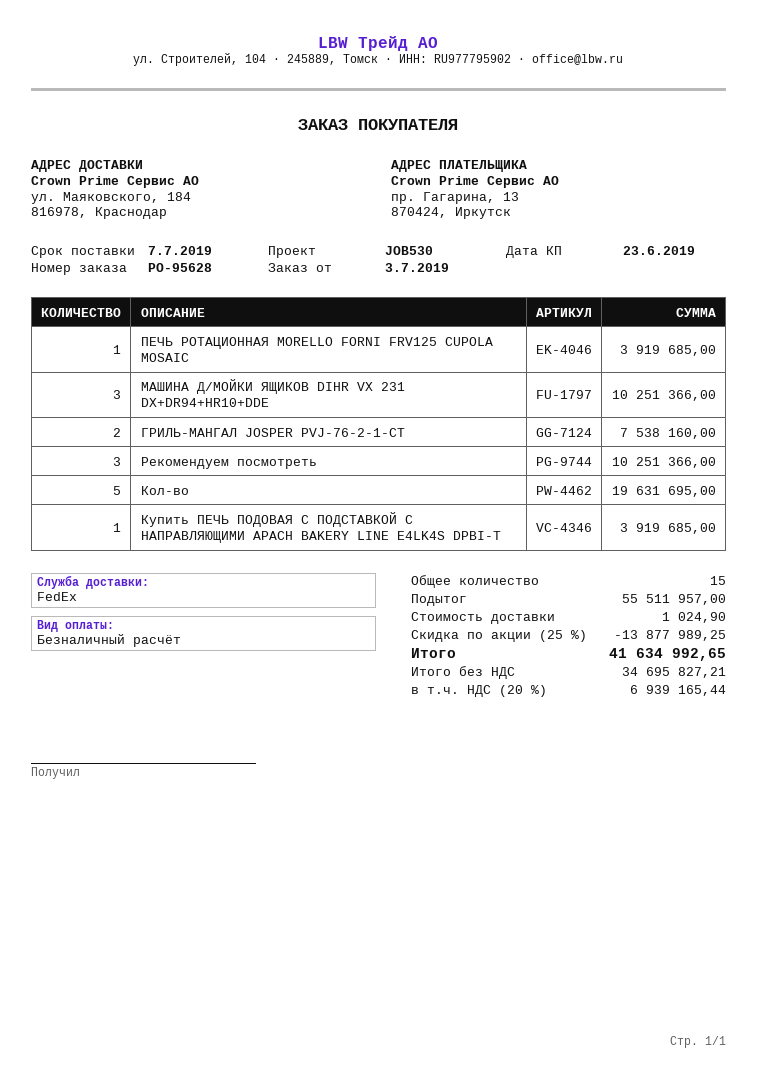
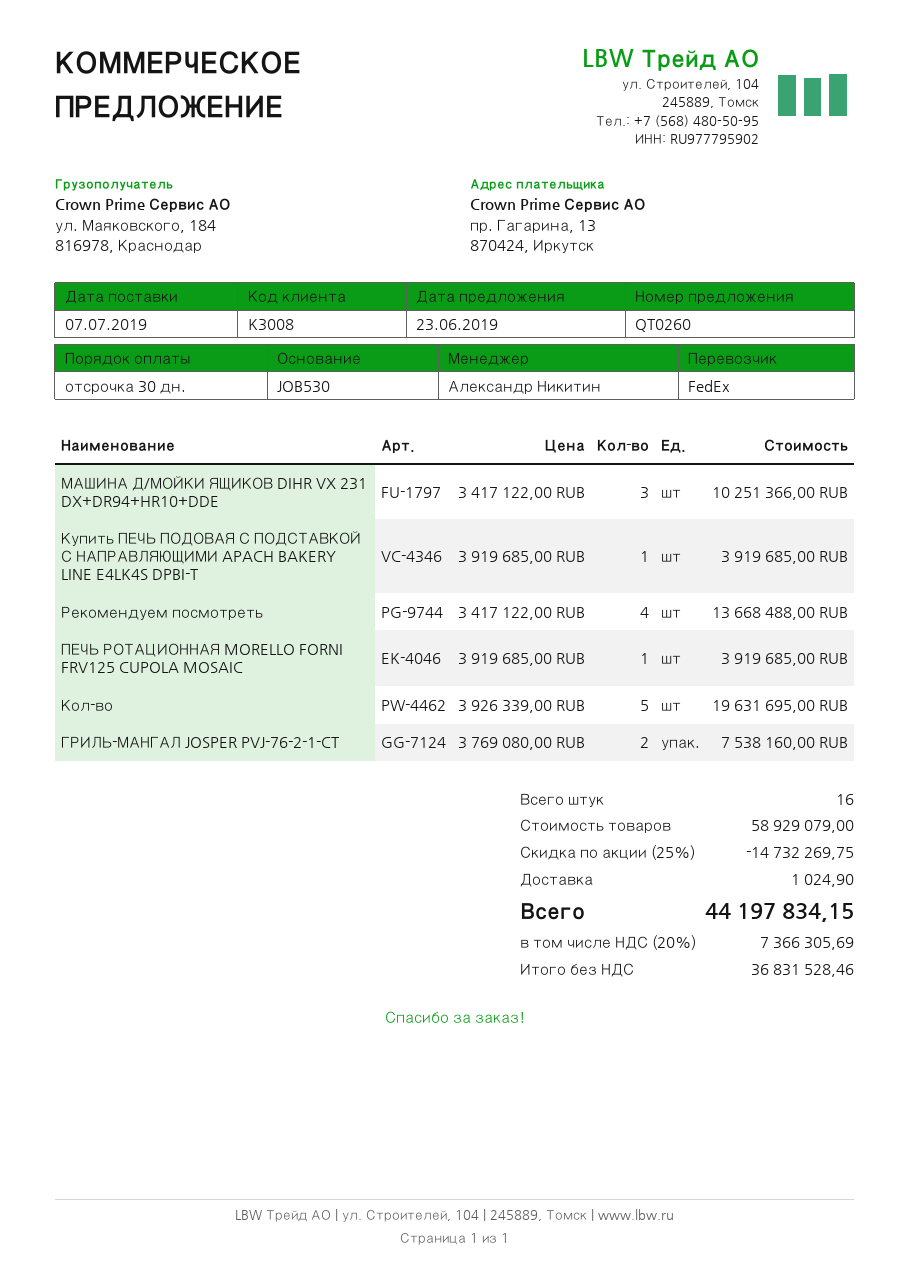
Рекомендуем посмотреть: 3 for 10251366.00 -> 4 for 13668488.00
total quantity: 15 -> 16
subtotal: 55511957.00 -> 58929079.00
discount: 25% = 13877989.25 -> 25% = 14732269.75
net: 34695827.21 -> 36831528.46
tax: 20% = 6939165.44 -> 20% = 7366305.69
total: 41634992.65 -> 44197834.15

